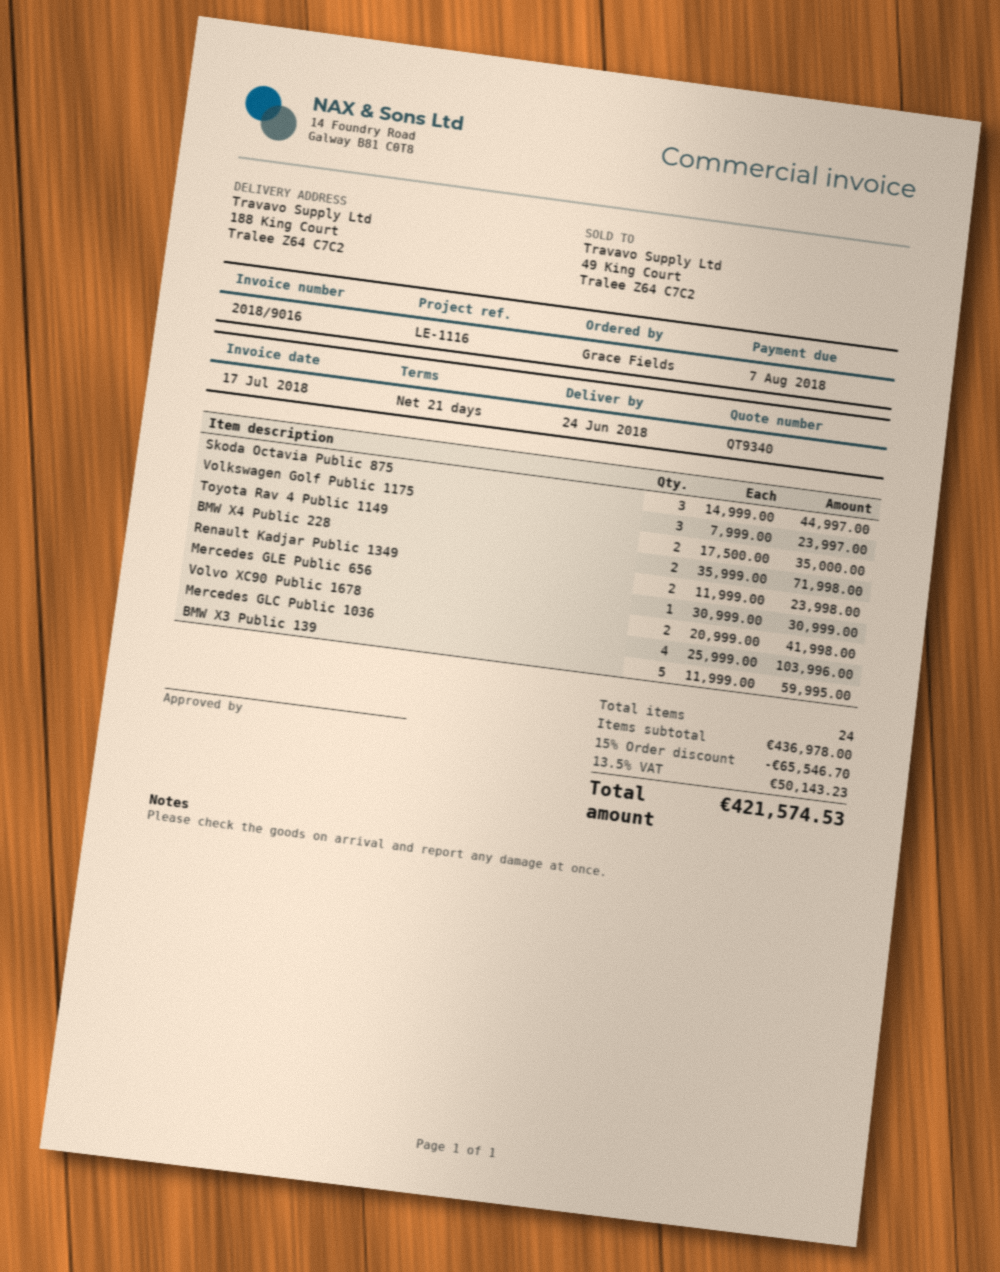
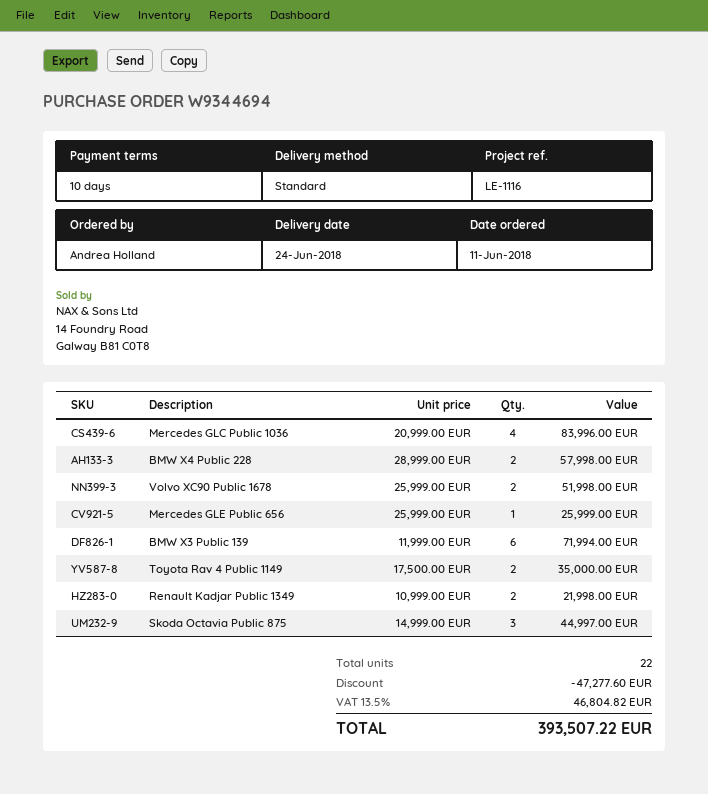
payment terms: 21 days -> 10 days
ordered by: Grace Fields -> Andrea Holland
Volkswagen Golf Public 1175: 3 x 7999.00 = 23997.00 -> none
BMW X4 Public 228: 2 x 35999.00 = 71998.00 -> 2 x 28999.00 = 57998.00
Renault Kadjar Public 1349: 2 x 11999.00 = 23998.00 -> 2 x 10999.00 = 21998.00
Mercedes GLE Public 656: 1 x 30999.00 = 30999.00 -> 1 x 25999.00 = 25999.00
Volvo XC90 Public 1678: 2 x 20999.00 = 41998.00 -> 2 x 25999.00 = 51998.00
Mercedes GLC Public 1036: 4 x 25999.00 = 103996.00 -> 4 x 20999.00 = 83996.00
BMW X3 Public 139: 5 x 11999.00 = 59995.00 -> 6 x 11999.00 = 71994.00
total quantity: 24 -> 22
discount: 65546.70 -> 47277.60
tax: 13.5% = 50143.23 -> 13.5% = 46804.82
total: 421574.53 -> 393507.22

